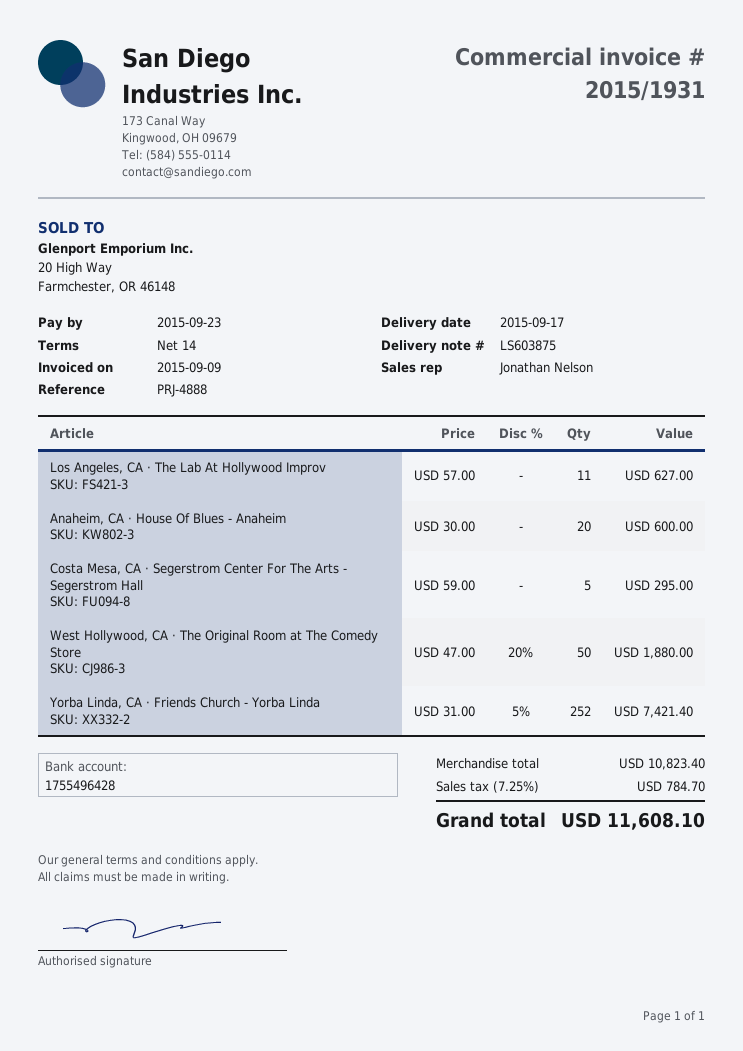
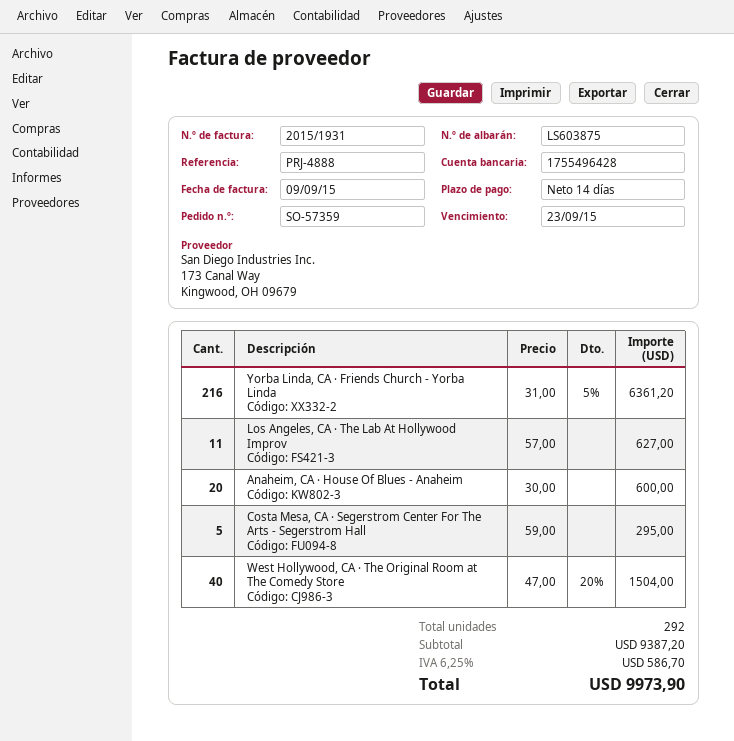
West Hollywood, CA · The Original Room at The Comedy Store: 50 x 47.00 - 20% = 1880.00 -> 40 x 47.00 - 20% = 1504.00
Yorba Linda, CA · Friends Church - Yorba Linda: 252 x 31.00 - 5% = 7421.40 -> 216 x 31.00 - 5% = 6361.20
subtotal: 10823.40 -> 9387.20
tax: 7.25% = 784.70 -> 6.25% = 586.70
total: 11608.10 -> 9973.90

